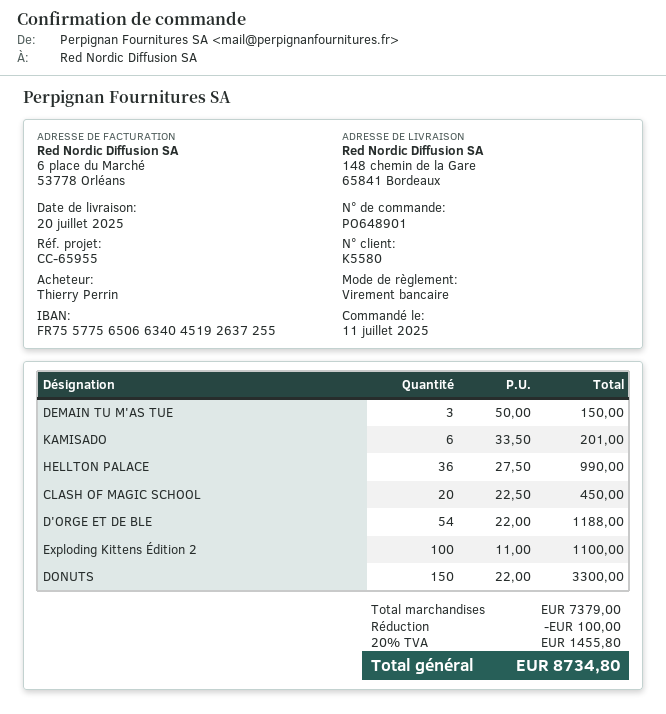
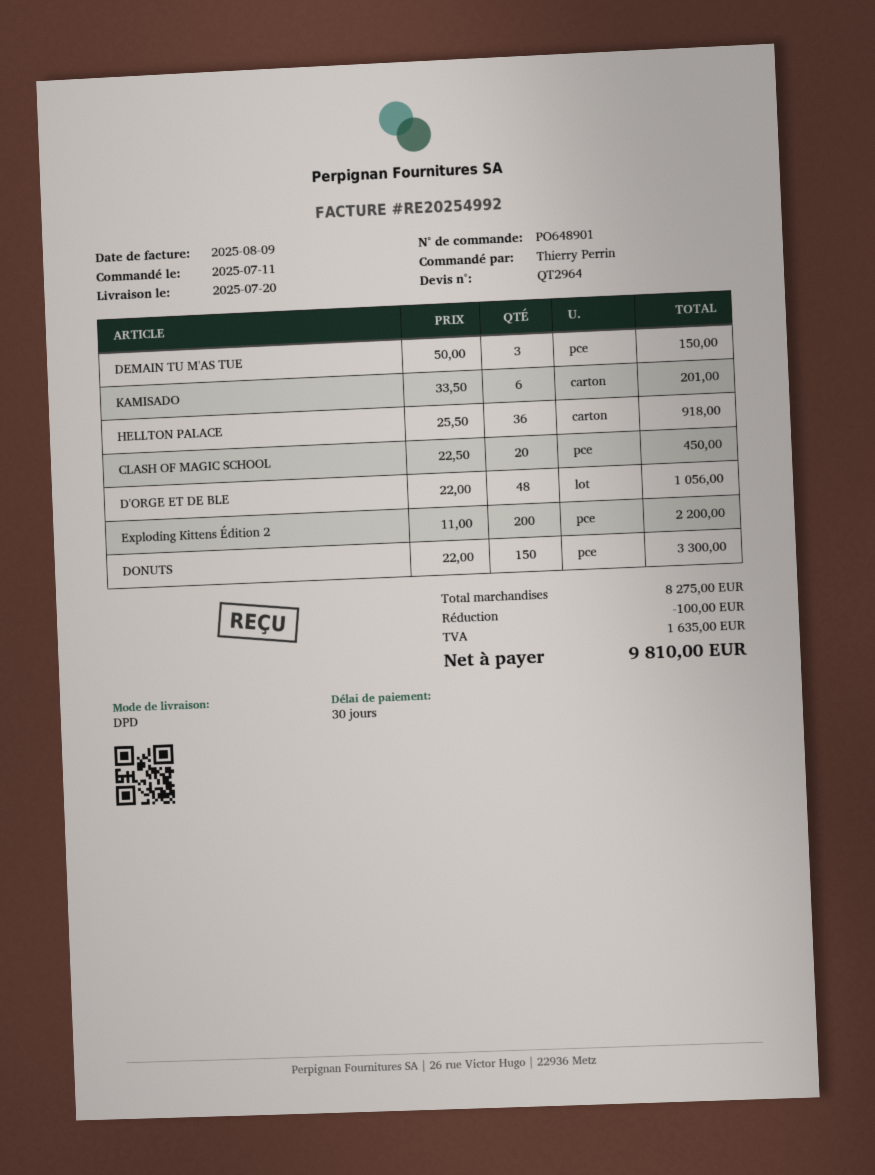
HELLTON PALACE: 36 x 27.50 = 990.00 -> 36 x 25.50 = 918.00
D'ORGE ET DE BLE: 54 x 22.00 = 1188.00 -> 48 x 22.00 = 1056.00
Exploding Kittens Édition 2: 100 x 11.00 = 1100.00 -> 200 x 11.00 = 2200.00
subtotal: 7379.00 -> 8275.00
tax: 1455.80 -> 1635.00
total: 8734.80 -> 9810.00

